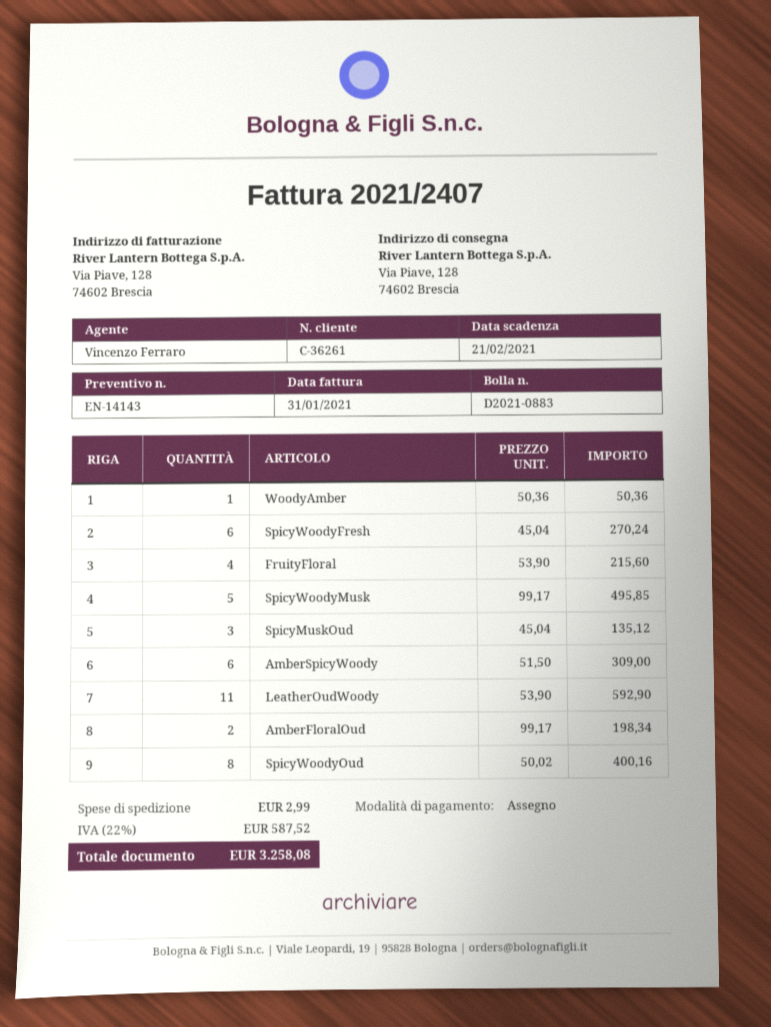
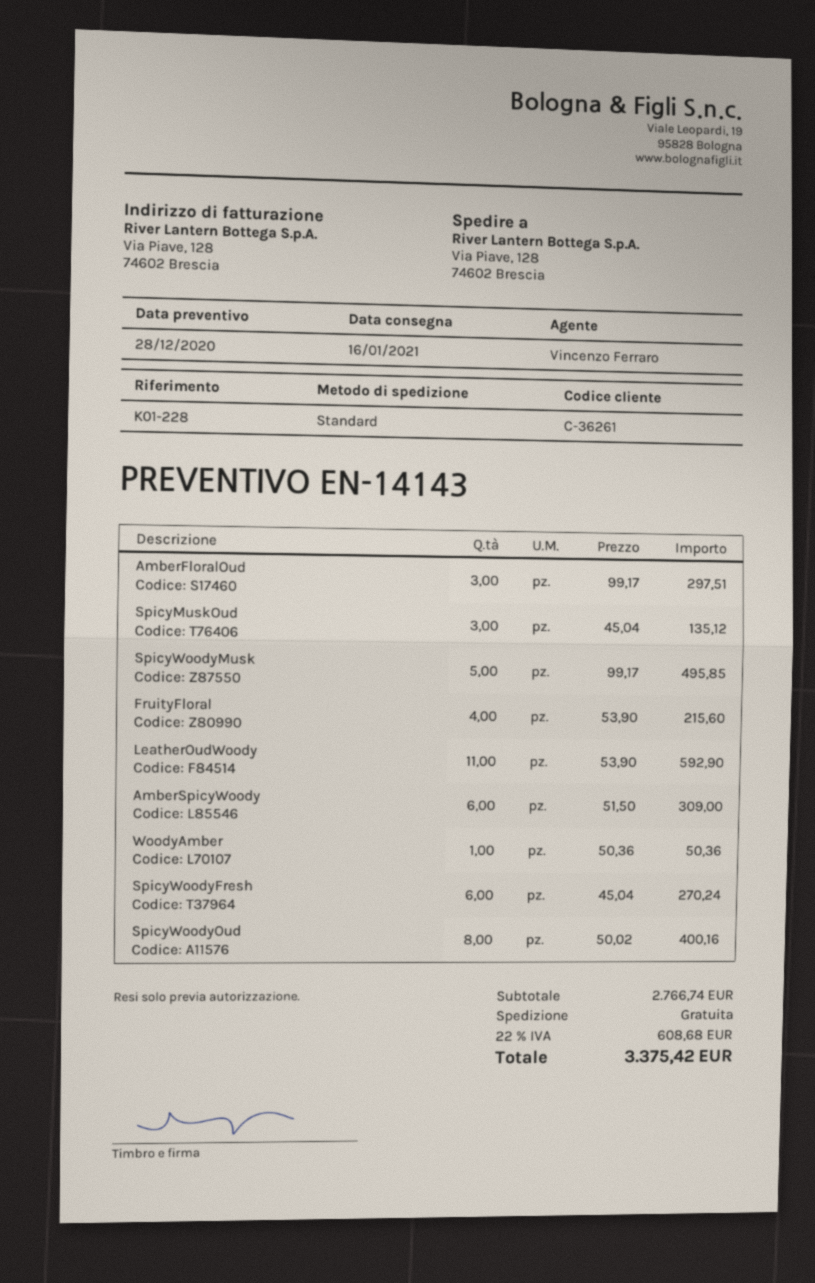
AmberFloralOud: 2 x 99.17 = 198.34 -> 3 x 99.17 = 297.51
shipping: 2.99 -> 0.00
tax: 22% = 587.52 -> 22% = 608.68
total: 3258.08 -> 3375.42

